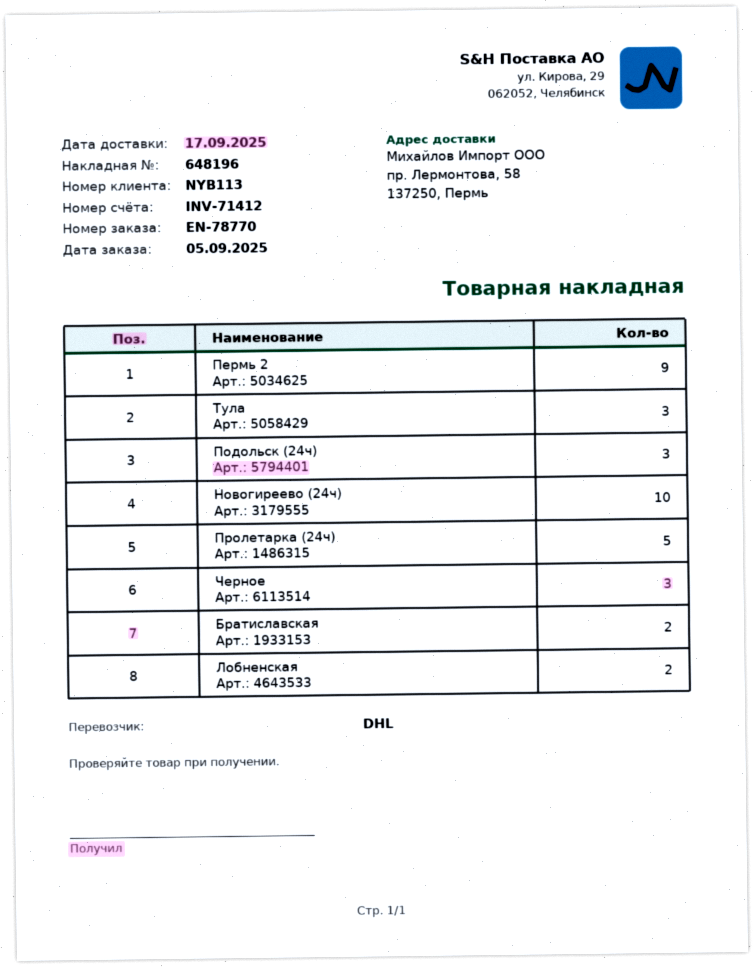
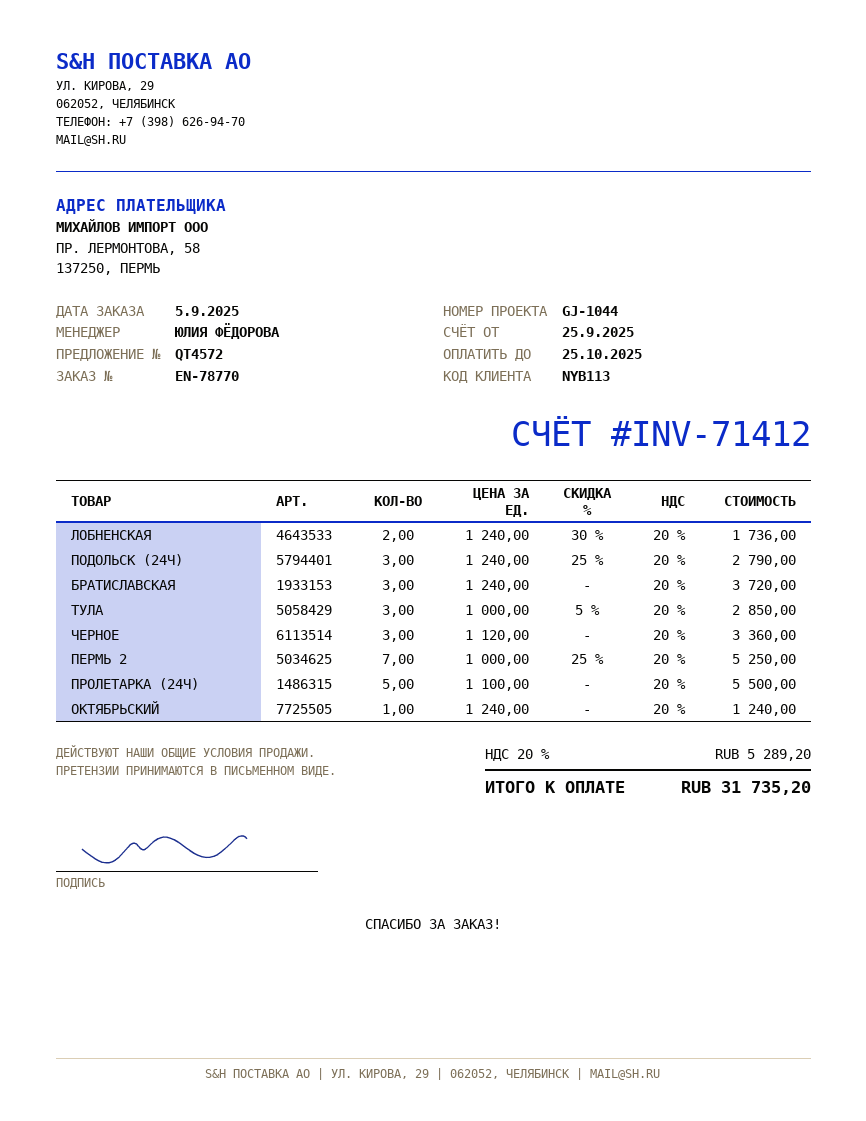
Пермь 2: 9 -> 7
Новогиреево (24ч): 10 -> none
Братиславская: 2 -> 3
ОКТЯБРЬСКИЙ: none -> 1

